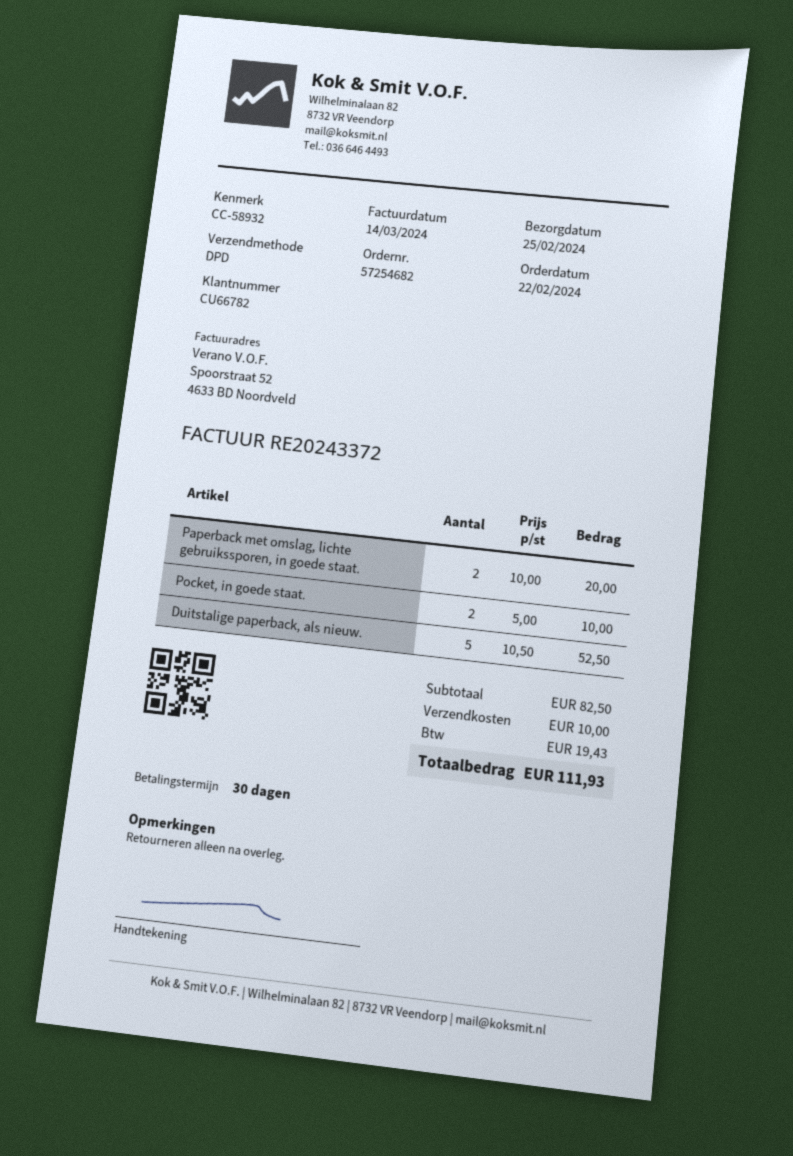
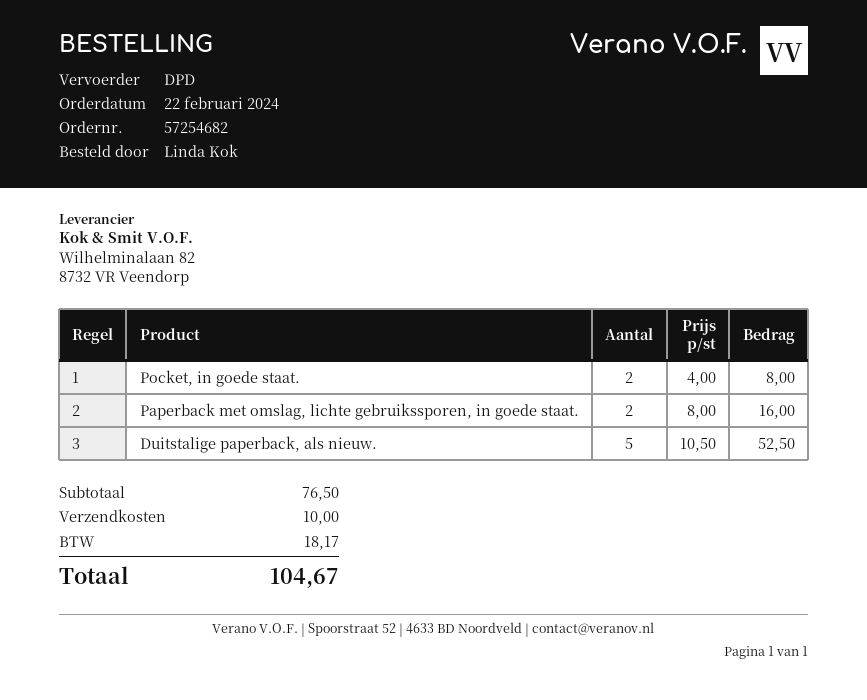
Paperback met omslag, lichte gebruikssporen, in goede staat.: 2 x 10.00 = 20.00 -> 2 x 8.00 = 16.00
Pocket, in goede staat.: 2 x 5.00 = 10.00 -> 2 x 4.00 = 8.00
subtotal: 82.50 -> 76.50
tax: 19.43 -> 18.17
total: 111.93 -> 104.67

